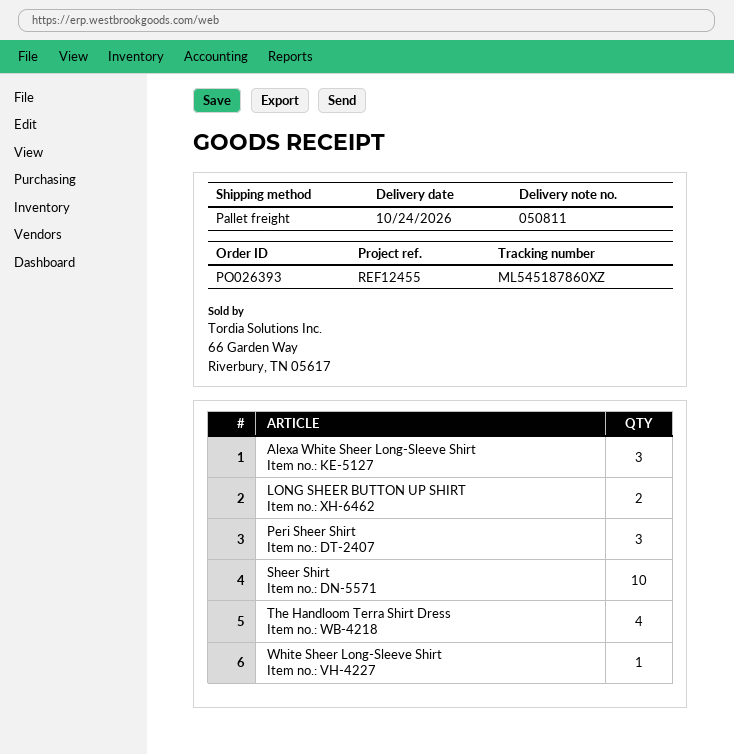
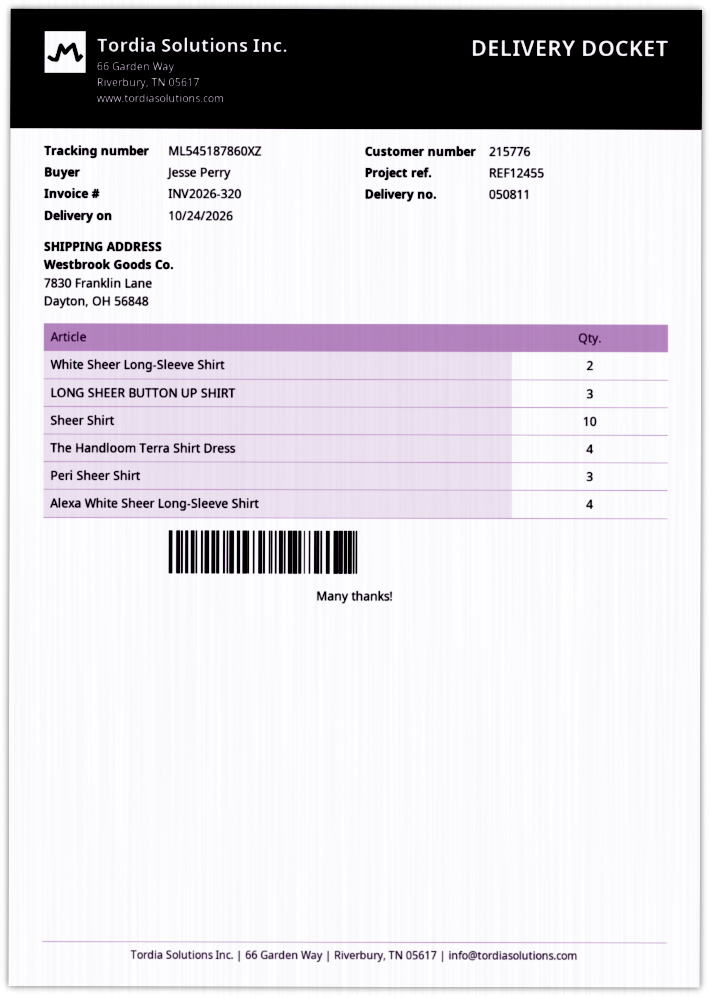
Alexa White Sheer Long-Sleeve Shirt: 3 -> 4
LONG SHEER BUTTON UP SHIRT: 2 -> 3
White Sheer Long-Sleeve Shirt: 1 -> 2

